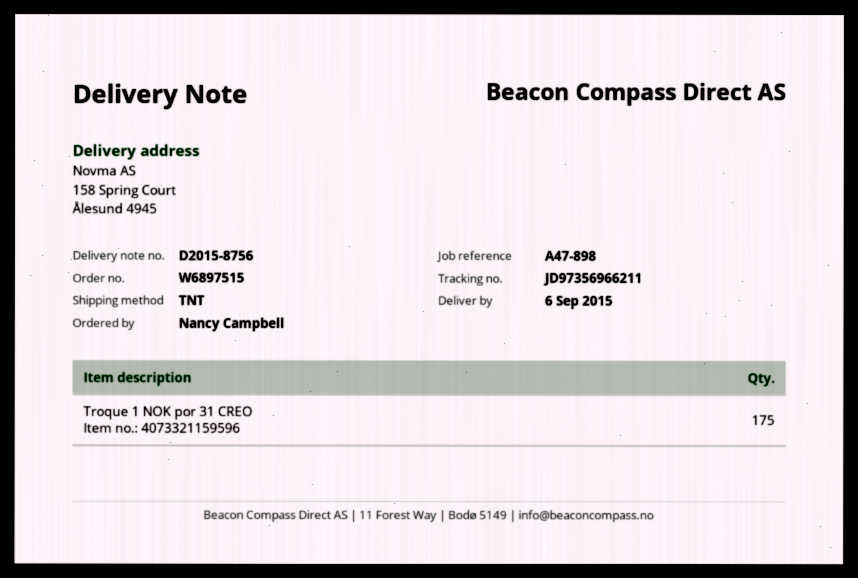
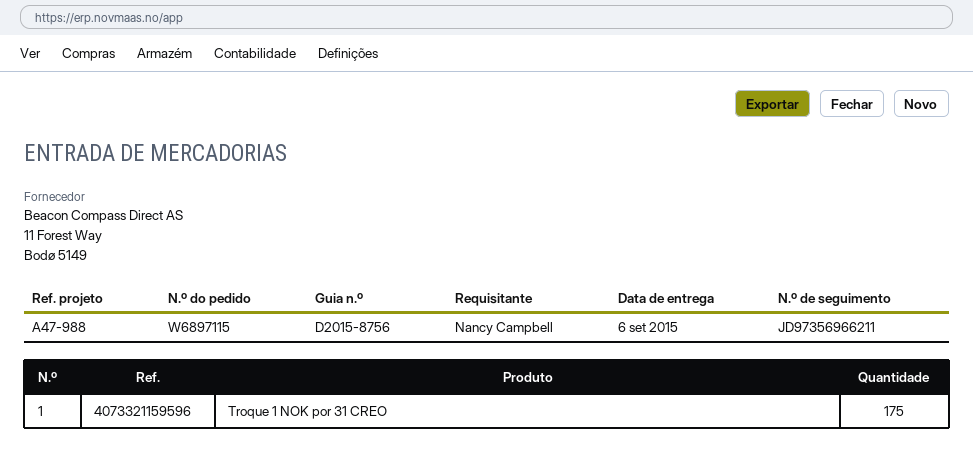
order number: W6897515 -> W6897115
reference: A47-898 -> A47-988

